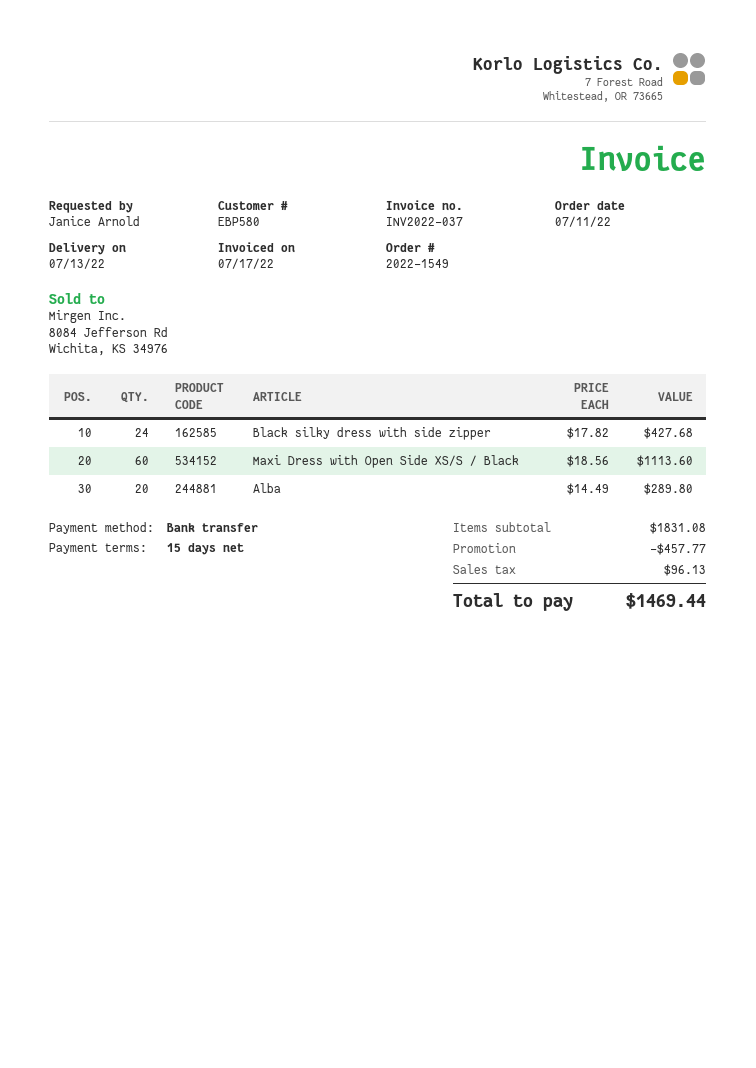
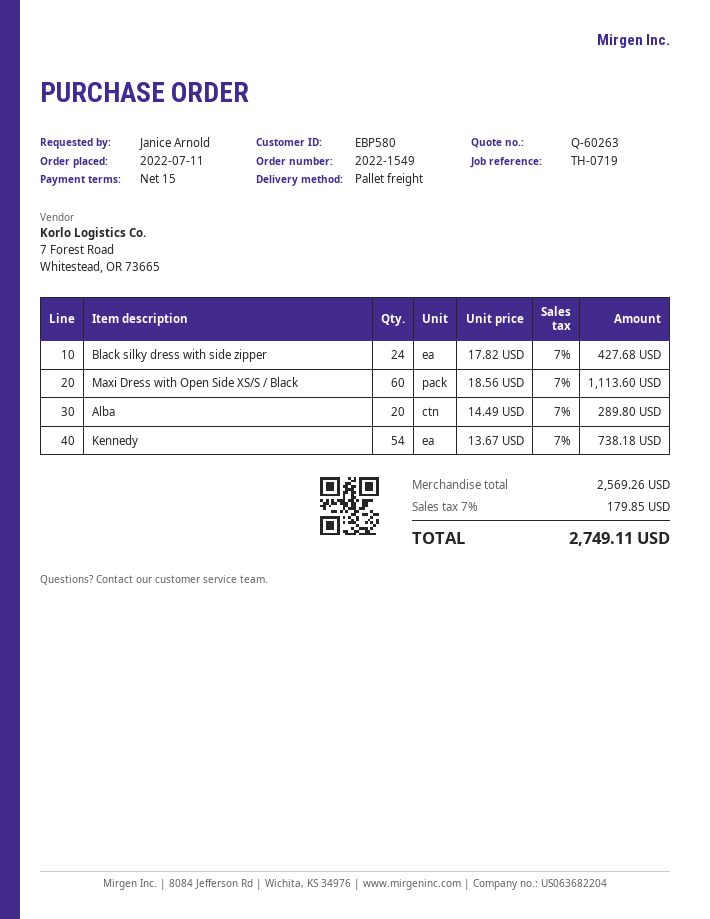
Kennedy: none -> 54 x 13.67 = 738.18
subtotal: 1831.08 -> 2569.26
discount: 457.77 -> none
tax: 96.13 -> 179.85
total: 1469.44 -> 2749.11

